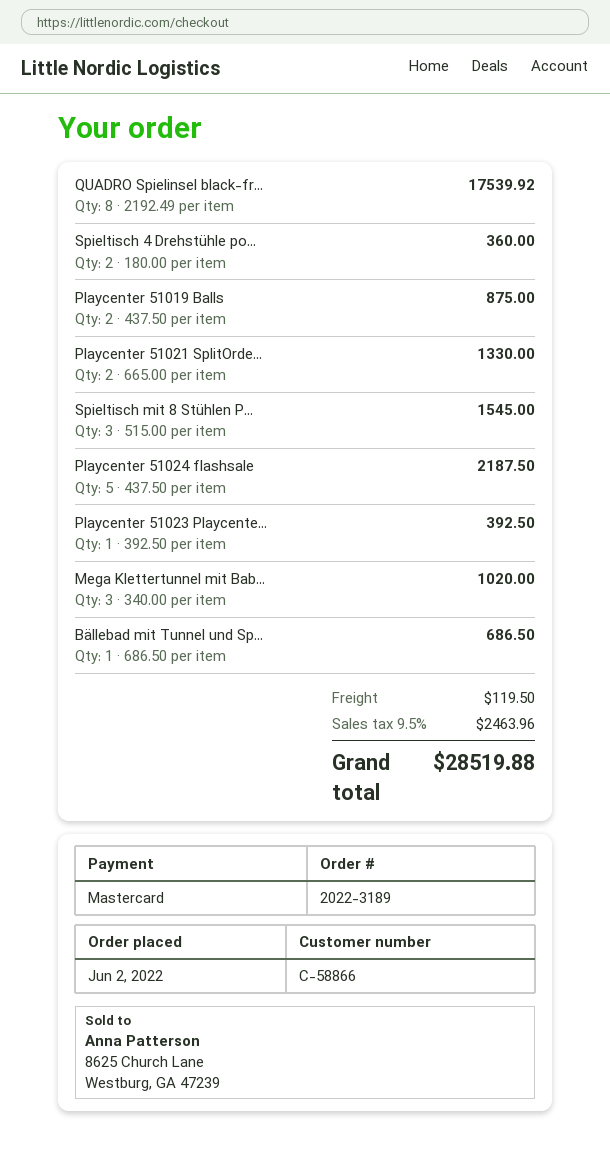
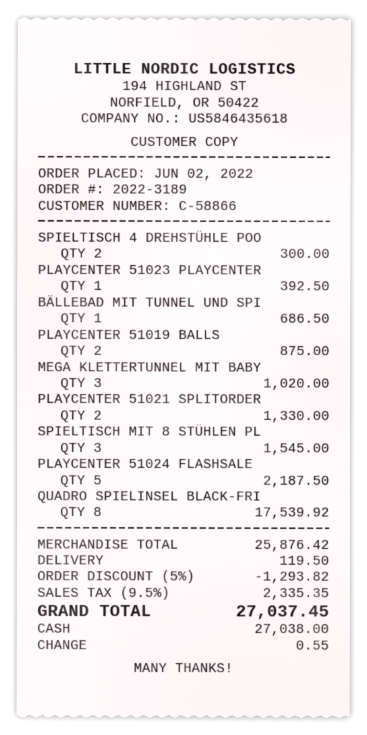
payment method: Mastercard -> cash
Spieltisch 4 Drehstühle po...: 2 for 360.00 -> 2 for 300.00
discount: none -> 5% = 1293.82
tax: 9.5% = 2463.96 -> 9.5% = 2335.35
total: 28519.88 -> 27037.45

